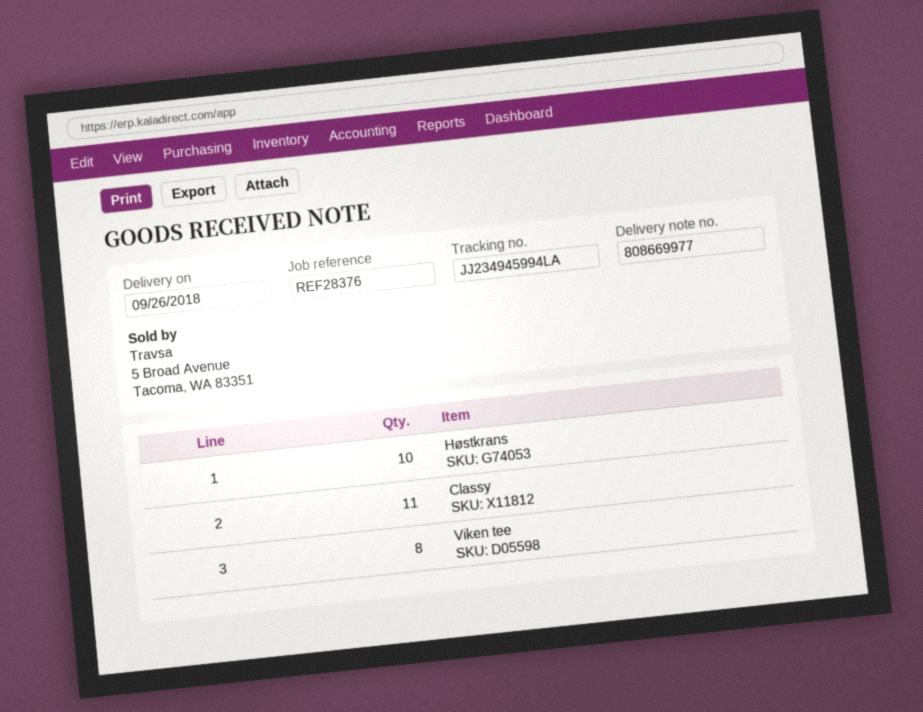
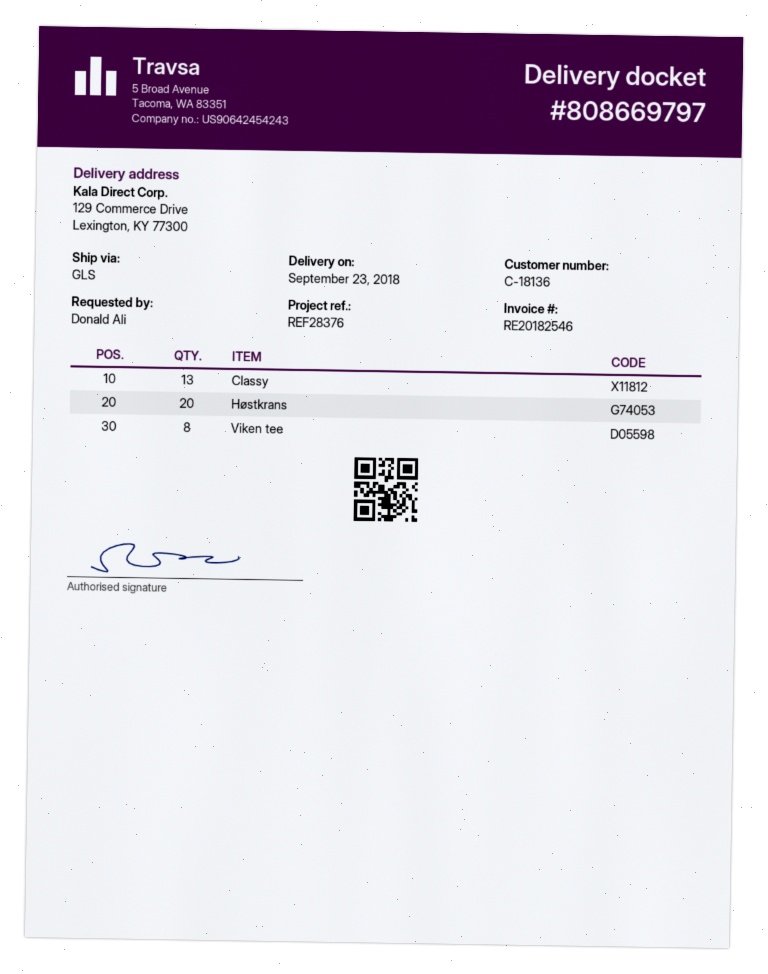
delivery note number: 808669977 -> 808669797
delivery date: 2018-09-26 -> 2018-09-23
Høstkrans: 10 -> 20
Classy: 11 -> 13

